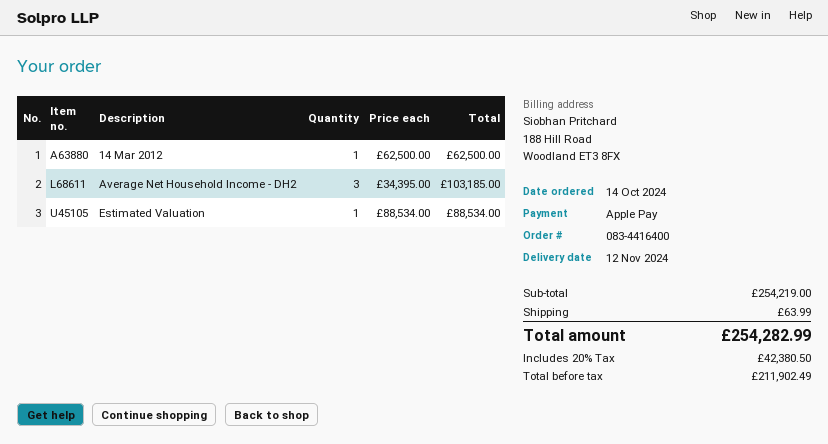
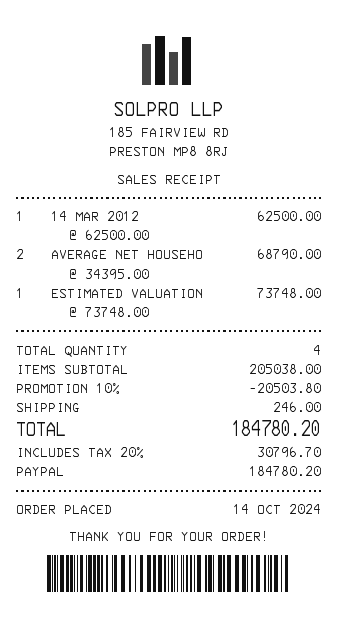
payment method: Apple Pay -> PayPal
Average Net Household Income - DH2: 3 x 34395.00 = 103185.00 -> 2 x 34395.00 = 68790.00
Estimated Valuation: 1 x 88534.00 = 88534.00 -> 1 x 73748.00 = 73748.00
subtotal: 254219.00 -> 205038.00
discount: none -> 10% = 20503.80
shipping: 63.99 -> 246.00
tax: 20% = 42380.50 -> 20% = 30796.70
total: 254282.99 -> 184780.20

